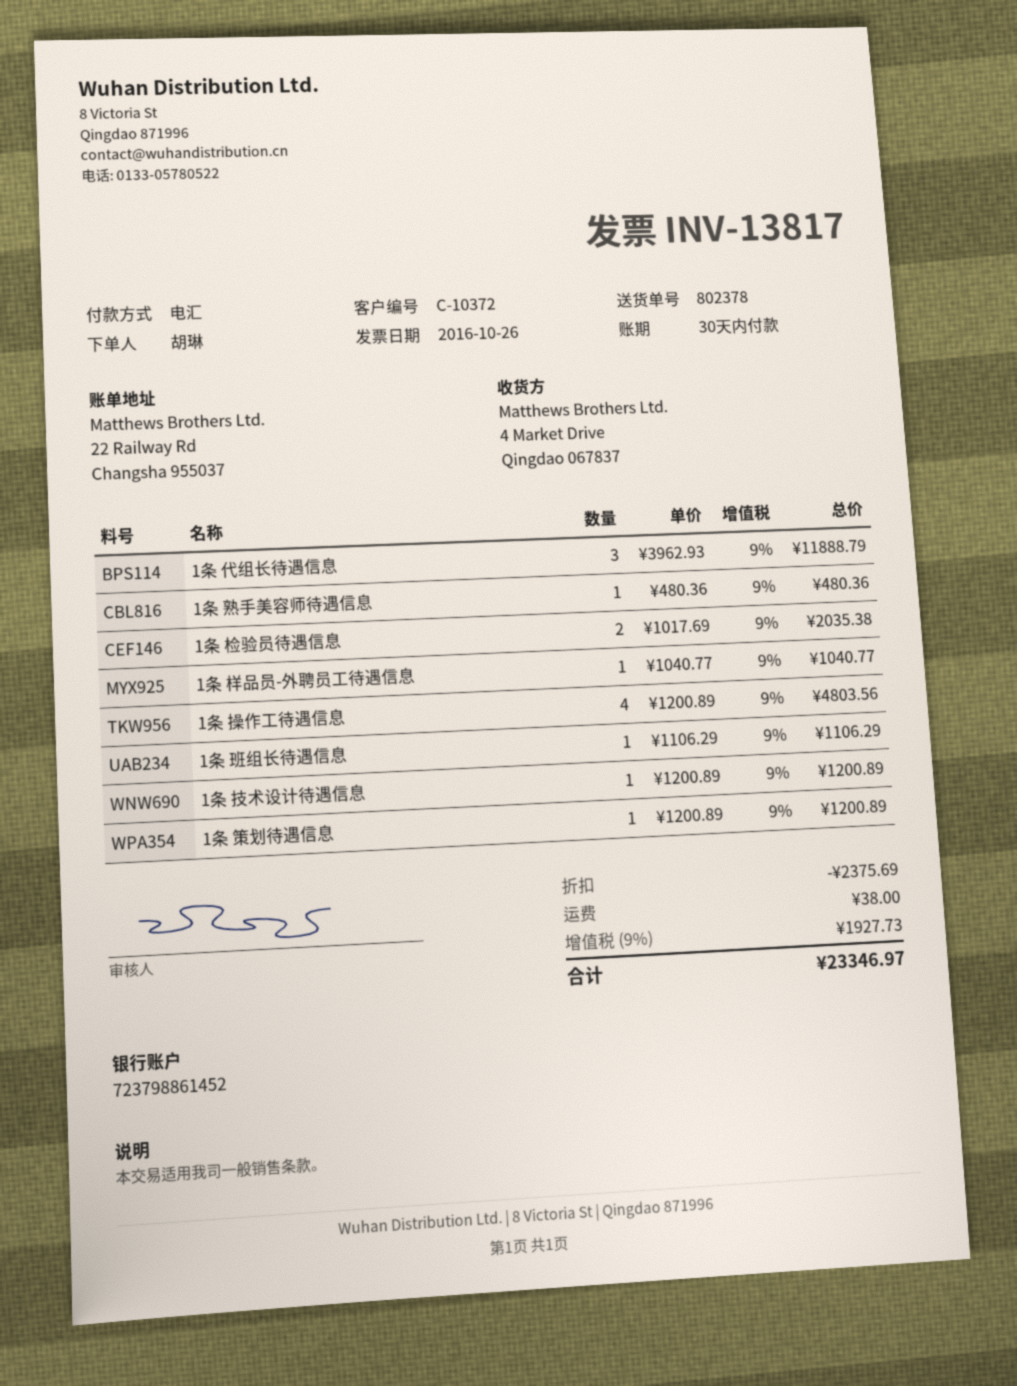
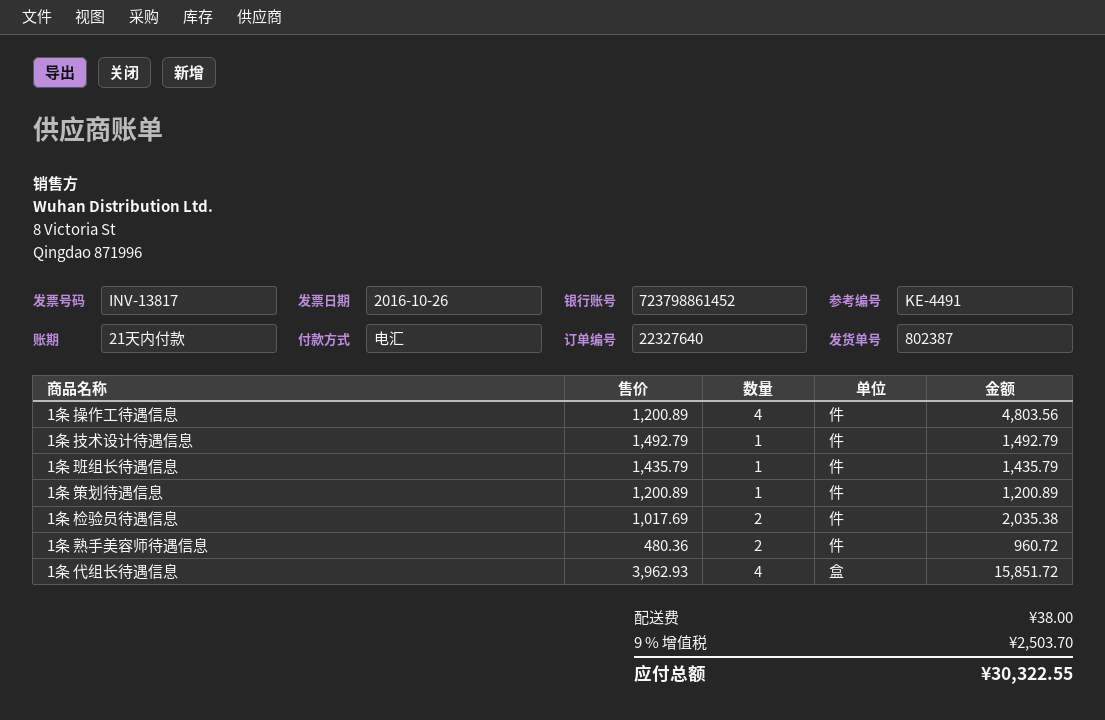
delivery note number: 802378 -> 802387
payment terms: 30 days -> 21 days
1条 代组长待遇信息: 3 x 3962.93 = 11888.79 -> 4 x 3962.93 = 15851.72
1条 熟手美容师待遇信息: 1 x 480.36 = 480.36 -> 2 x 480.36 = 960.72
1条 样品员-外聘员工待遇信息: 1 x 1040.77 = 1040.77 -> none
1条 班组长待遇信息: 1 x 1106.29 = 1106.29 -> 1 x 1435.79 = 1435.79
1条 技术设计待遇信息: 1 x 1200.89 = 1200.89 -> 1 x 1492.79 = 1492.79
discount: 2375.69 -> none
tax: 9% = 1927.73 -> 9% = 2503.70
total: 23346.97 -> 30322.55

